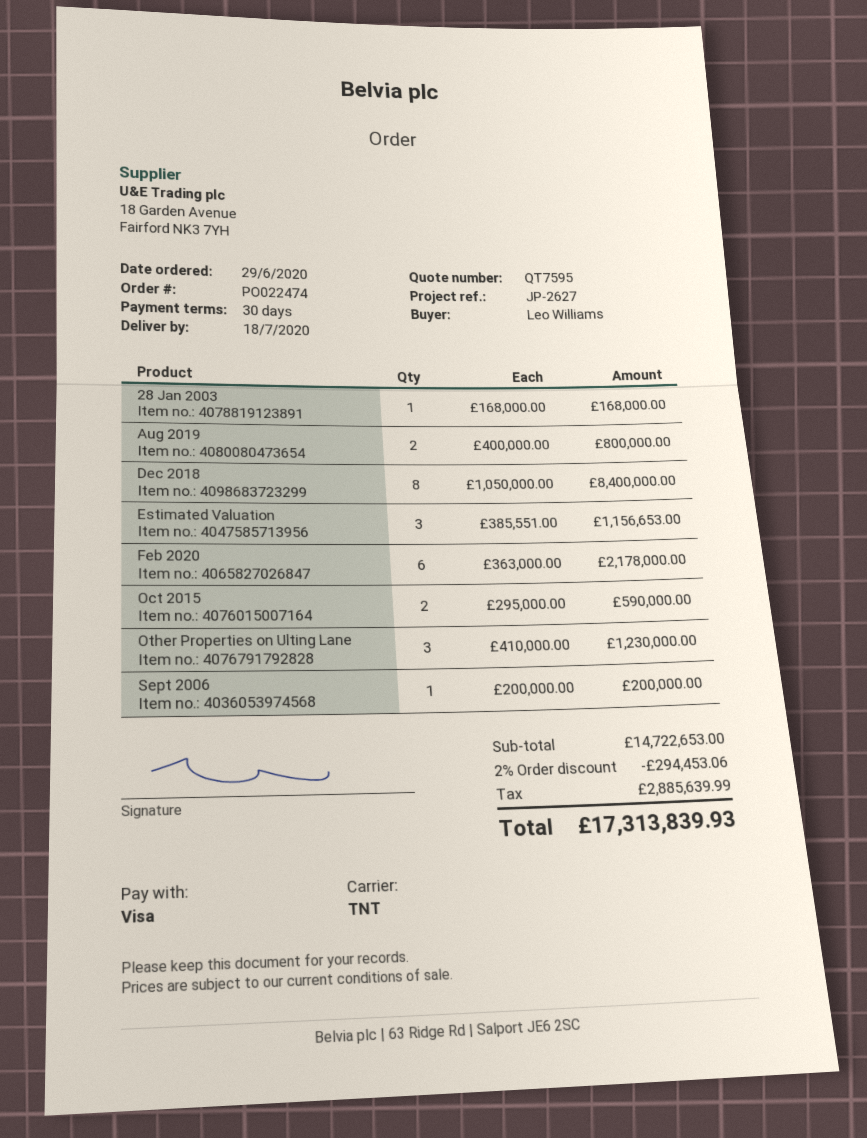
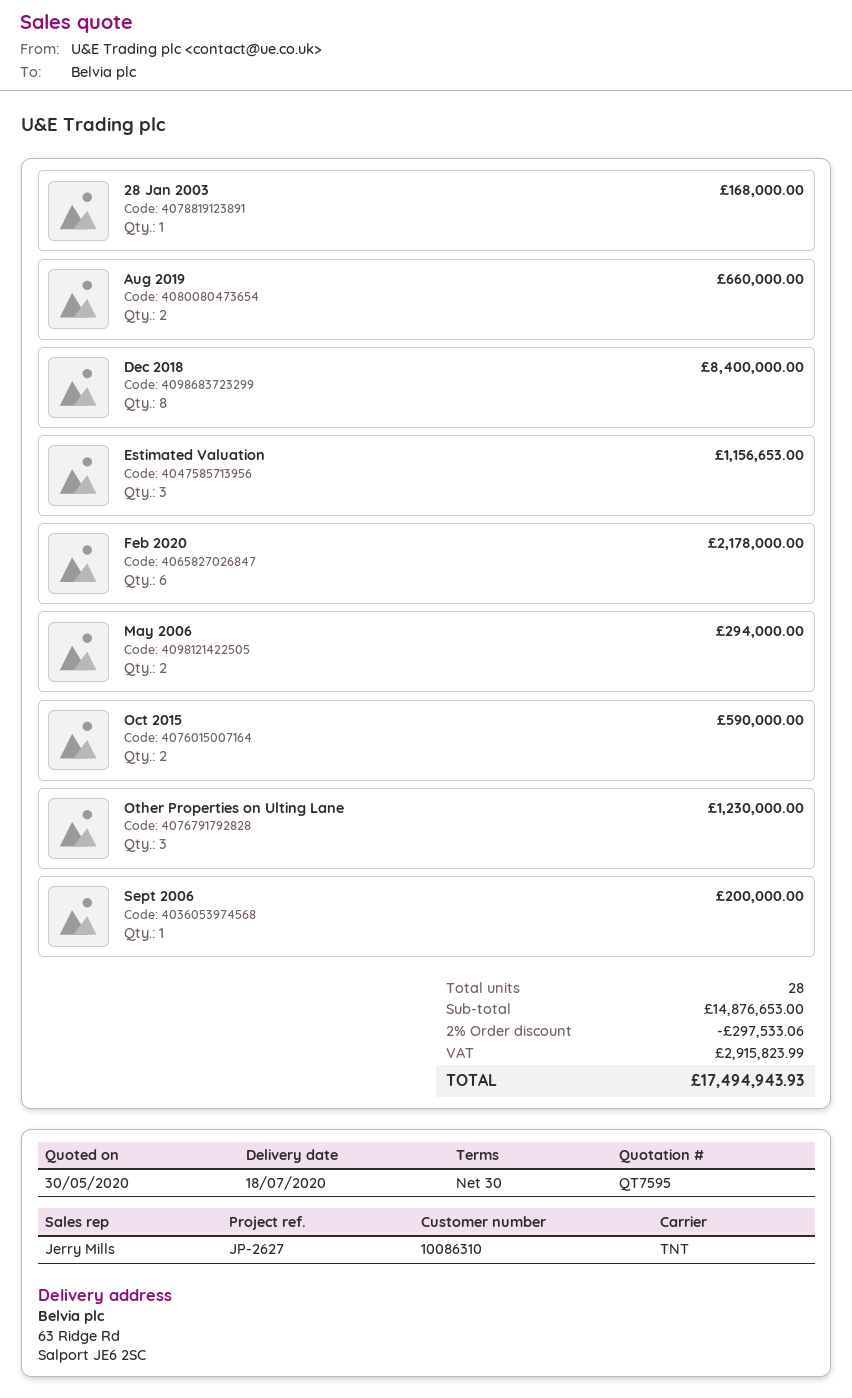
Aug 2019: 2 for 800000.00 -> 2 for 660000.00
May 2006: none -> 2 for 294000.00
subtotal: 14722653.00 -> 14876653.00
discount: 2% = 294453.06 -> 2% = 297533.06
tax: 2885639.99 -> 2915823.99
total: 17313839.93 -> 17494943.93

